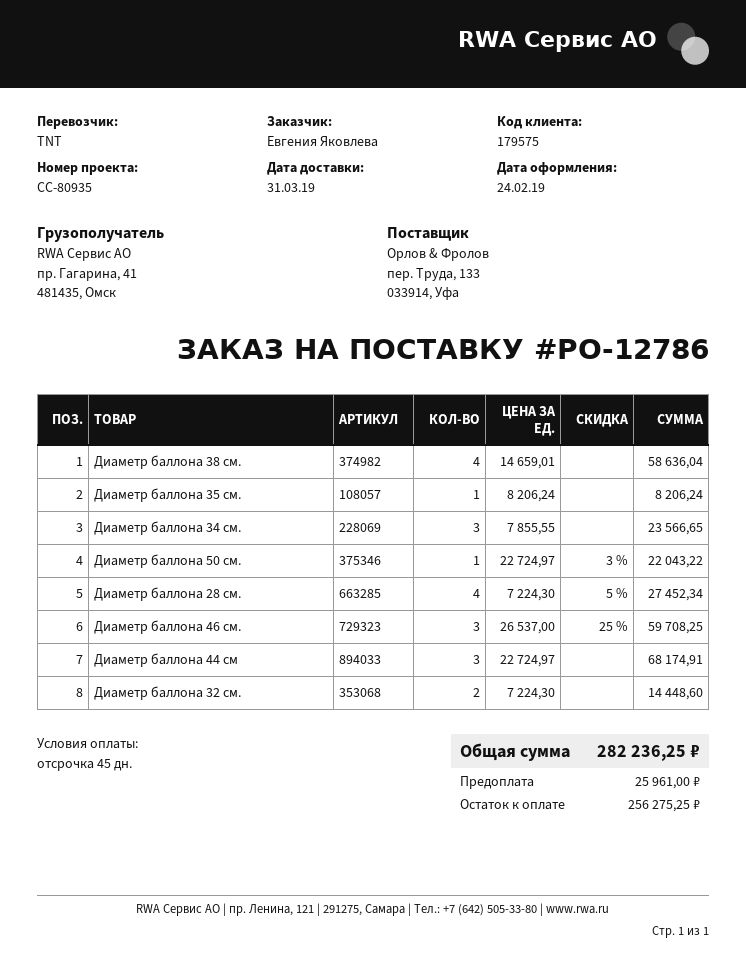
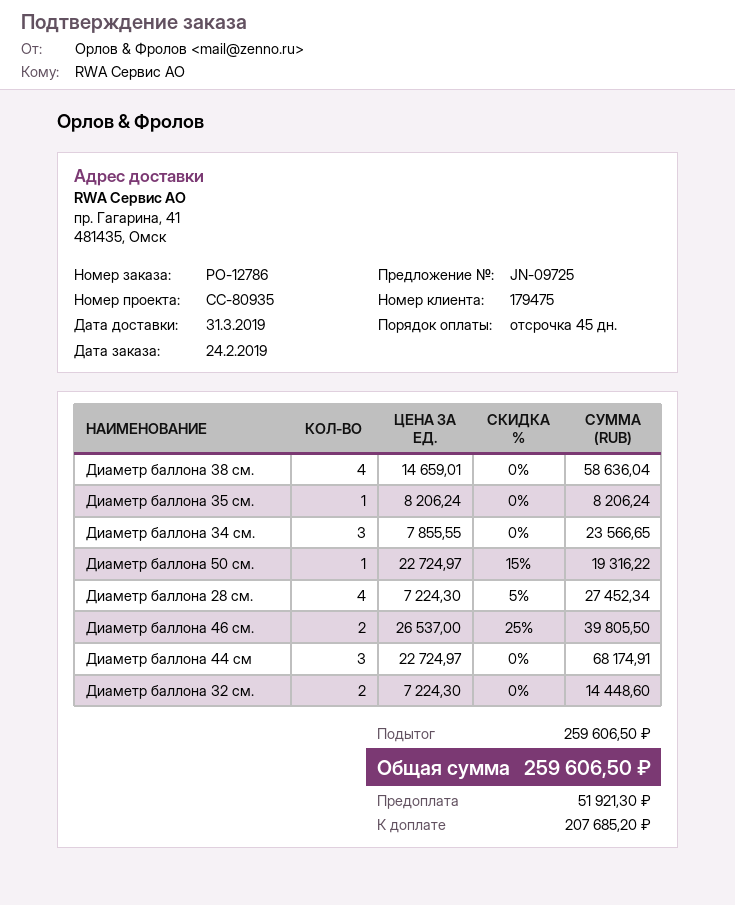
customer number: 179575 -> 179475
Диаметр баллона 50 см.: 1 x 22724.97 - 3% = 22043.22 -> 1 x 22724.97 - 15% = 19316.22
Диаметр баллона 46 см.: 3 x 26537.00 - 25% = 59708.25 -> 2 x 26537.00 - 25% = 39805.50
total: 282236.25 -> 259606.50
deposit: 25961.00 -> 51921.30
balance: 256275.25 -> 207685.20

